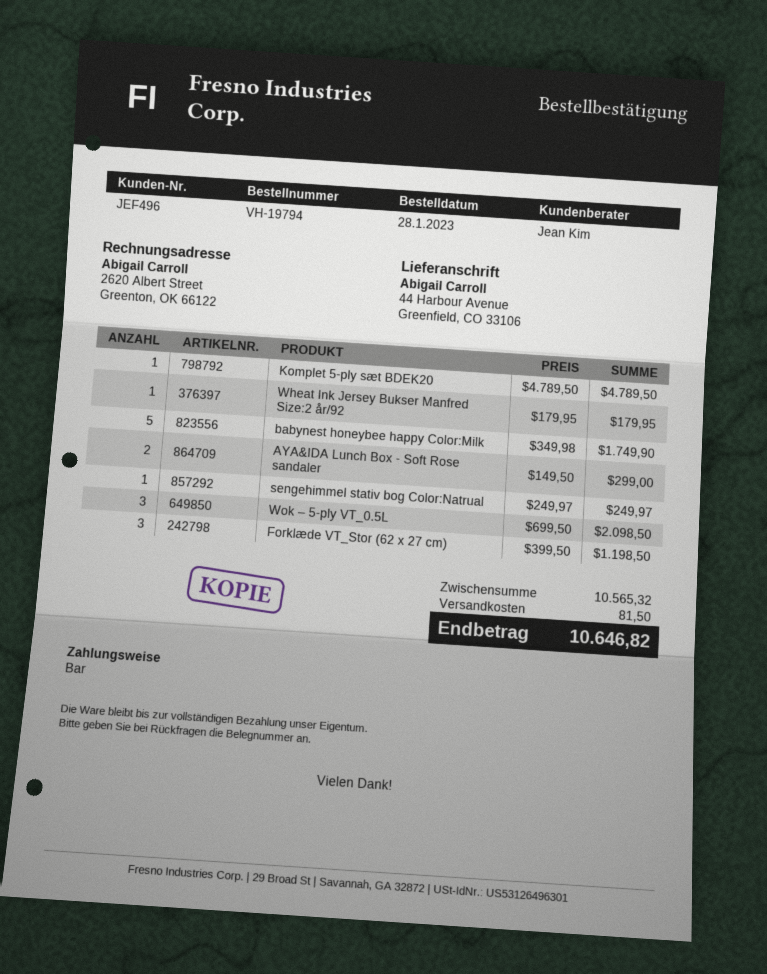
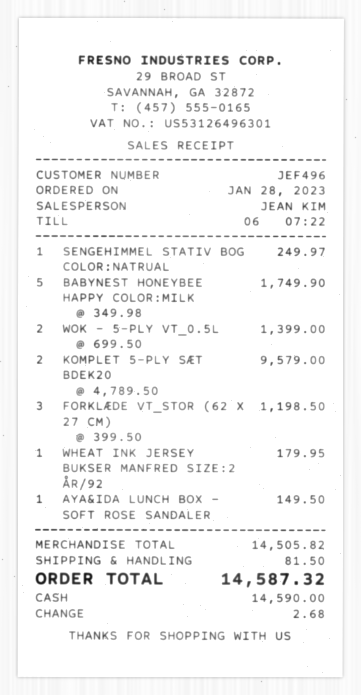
Komplet 5-ply sæt BDEK20: 1 x 4789.50 = 4789.50 -> 2 x 4789.50 = 9579.00
AYA&IDA Lunch Box - Soft Rose sandaler: 2 x 149.50 = 299.00 -> 1 x 149.50 = 149.50
Wok – 5-ply VT_0.5L: 3 x 699.50 = 2098.50 -> 2 x 699.50 = 1399.00
subtotal: 10565.32 -> 14505.82
total: 10646.82 -> 14587.32

